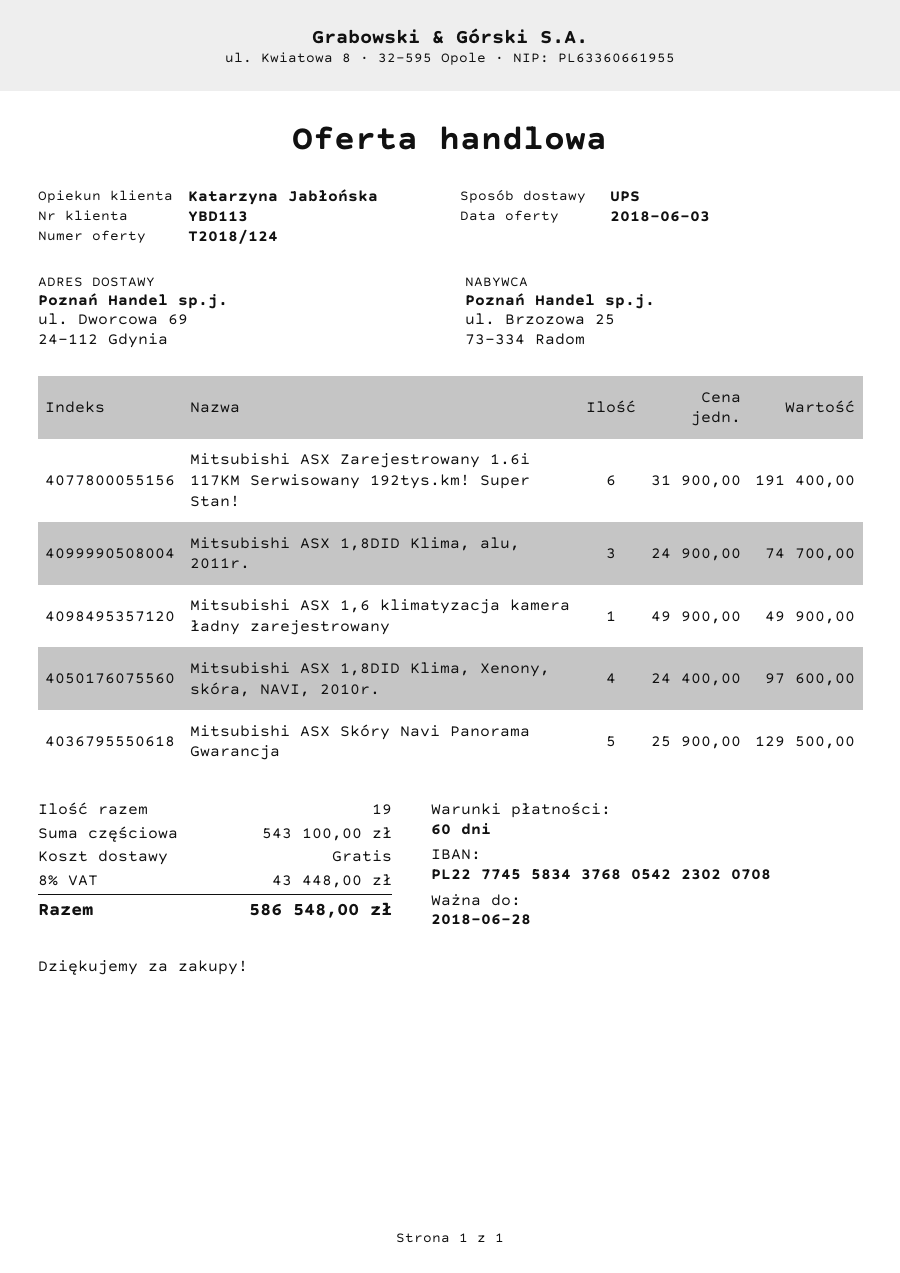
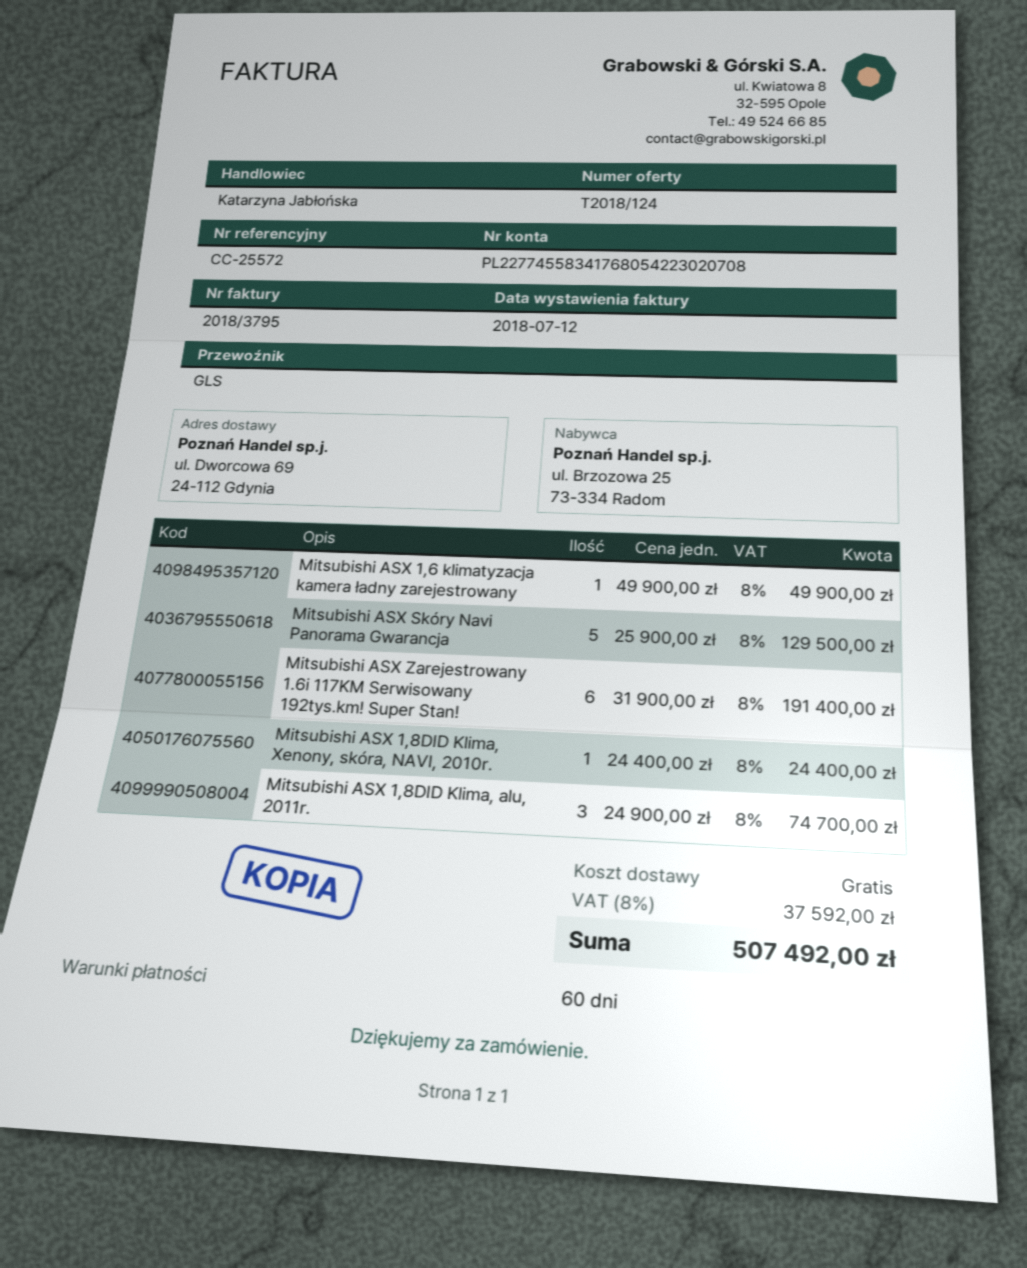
bank account: PL22774558343768054223020708 -> PL22774558341768054223020708
shipping method: UPS -> GLS
Mitsubishi ASX 1,8DID Klima, Xenony, skóra, NAVI, 2010r.: 4 x 24400.00 = 97600.00 -> 1 x 24400.00 = 24400.00
tax: 8% = 43448.00 -> 8% = 37592.00
total: 586548.00 -> 507492.00

